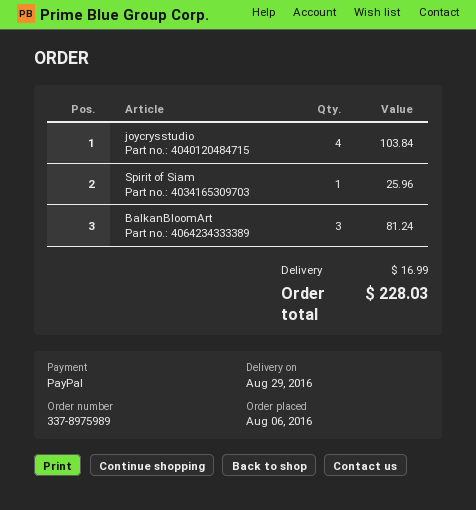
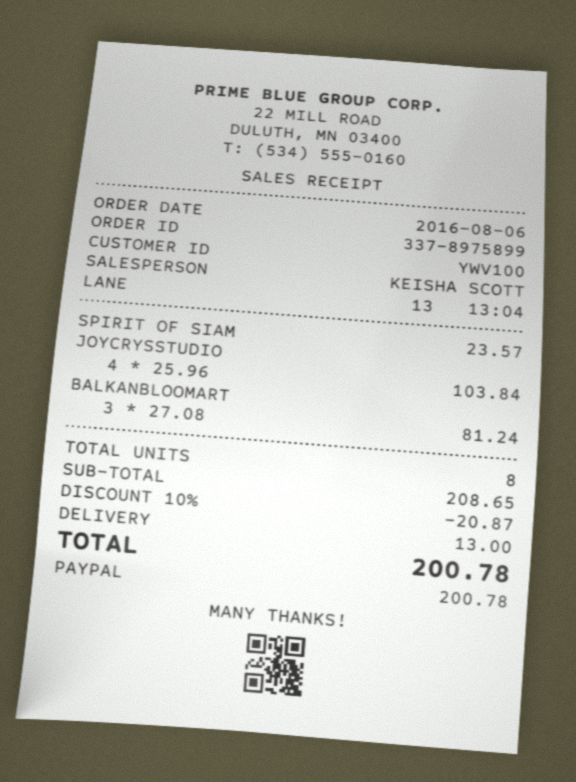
order number: 337-8975989 -> 337-8975899
Spirit of Siam: 1 for 25.96 -> 1 for 23.57
discount: none -> 10% = 20.87
shipping: 16.99 -> 13.00
total: 228.03 -> 200.78

